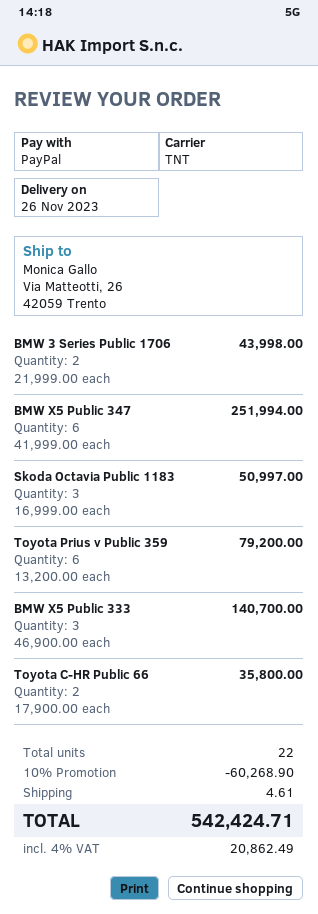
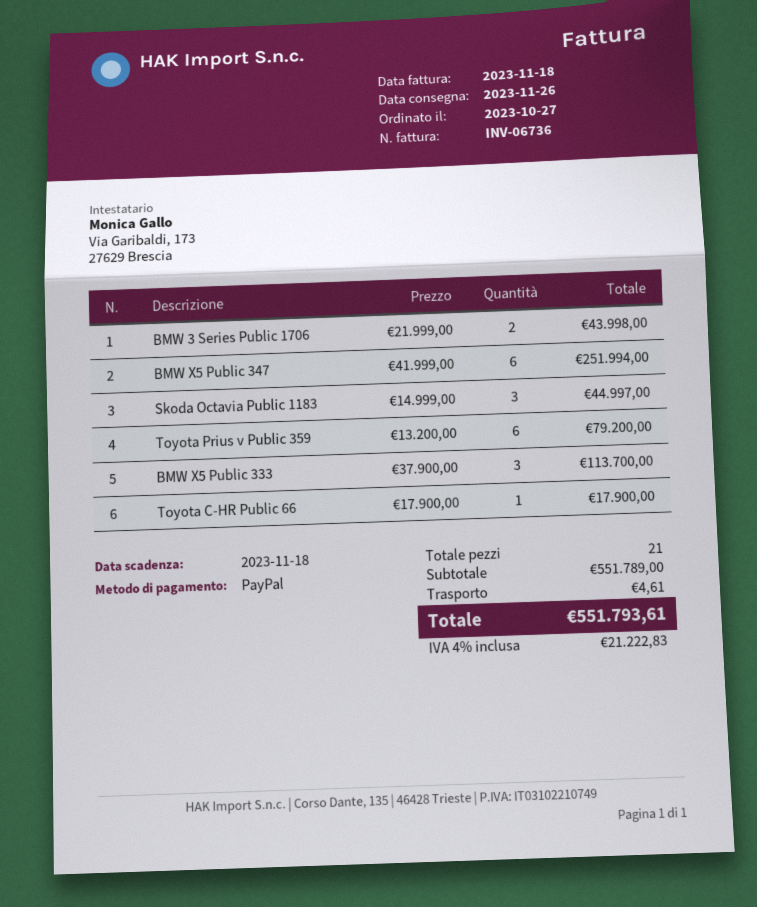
Skoda Octavia Public 1183: 3 x 16999.00 = 50997.00 -> 3 x 14999.00 = 44997.00
BMW X5 Public 333: 3 x 46900.00 = 140700.00 -> 3 x 37900.00 = 113700.00
Toyota C-HR Public 66: 2 x 17900.00 = 35800.00 -> 1 x 17900.00 = 17900.00
total quantity: 22 -> 21
discount: 10% = 60268.90 -> none
tax: 4% = 20862.49 -> 4% = 21222.83
total: 542424.71 -> 551793.61

